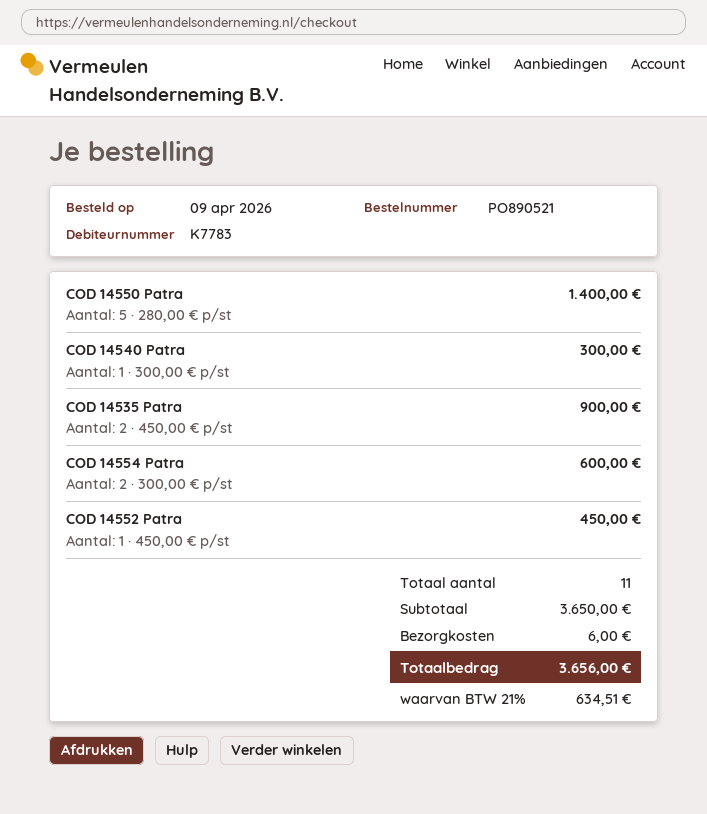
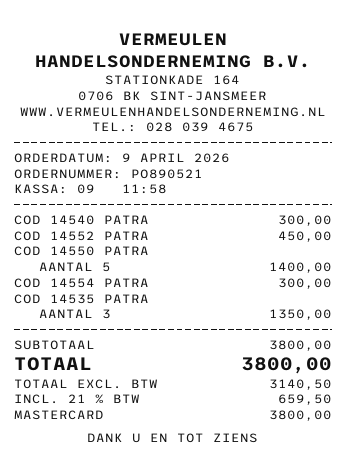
COD 14535 Patra: 2 for 900.00 -> 3 for 1350.00
COD 14554 Patra: 2 for 600.00 -> 1 for 300.00
subtotal: 3650.00 -> 3800.00
shipping: 6.00 -> none
tax: 21% = 634.51 -> 21% = 659.50
total: 3656.00 -> 3800.00

